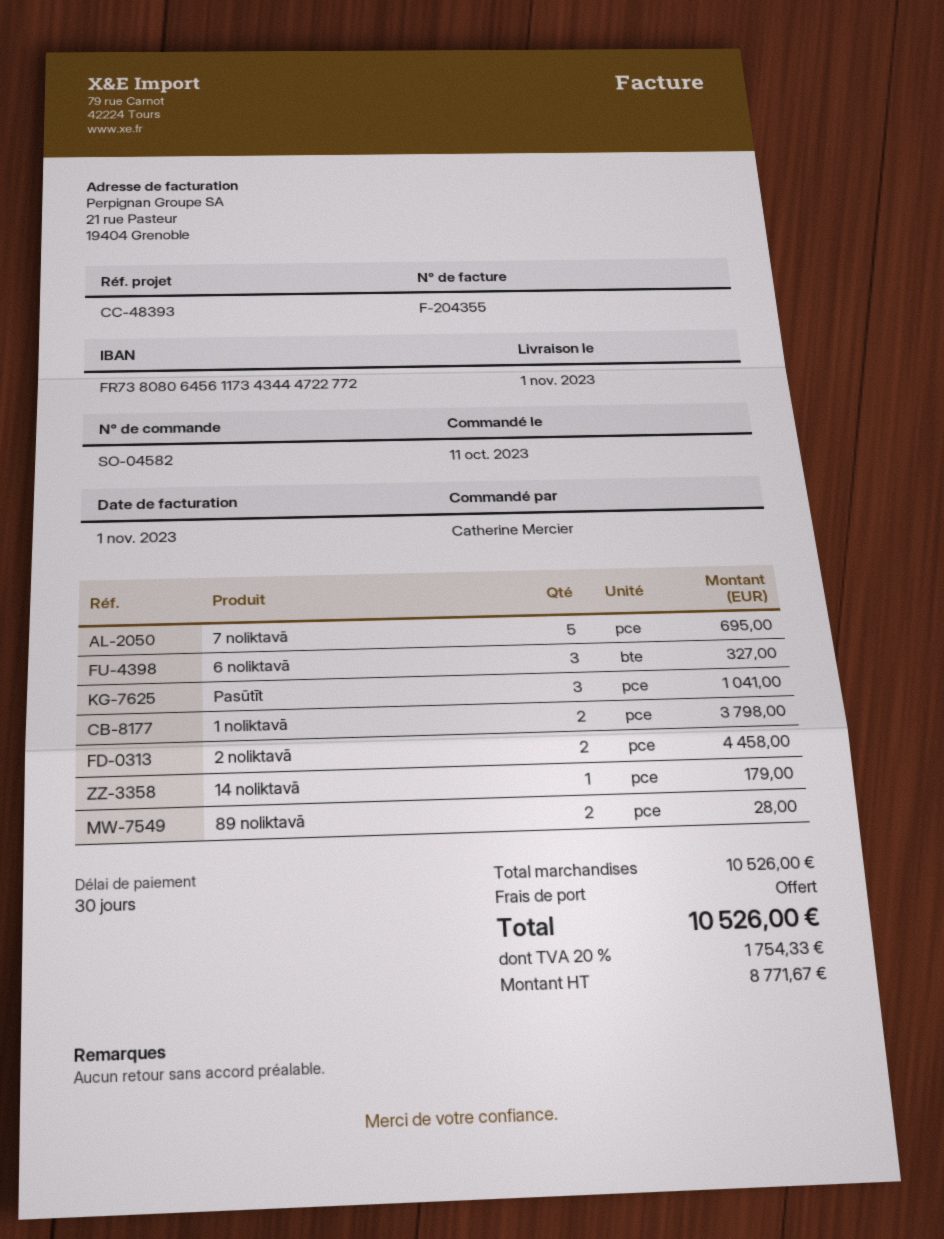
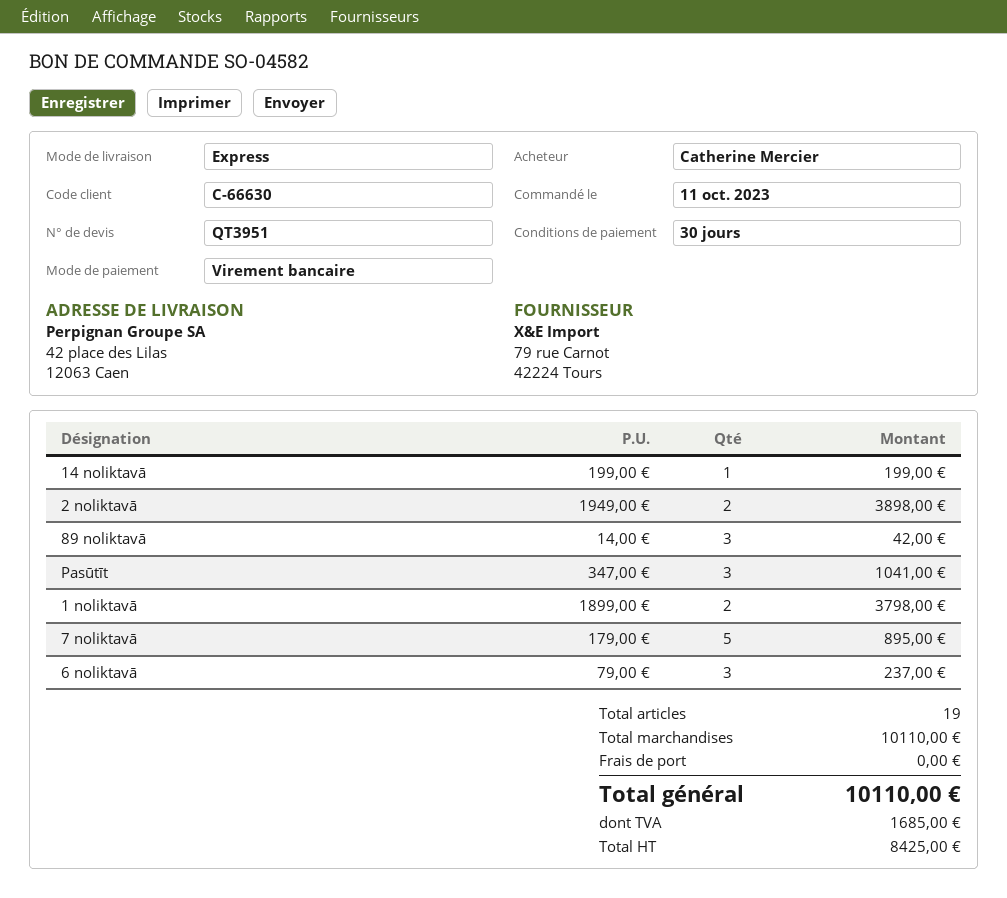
7 noliktavā: 5 for 695.00 -> 5 for 895.00
6 noliktavā: 3 for 327.00 -> 3 for 237.00
2 noliktavā: 2 for 4458.00 -> 2 for 3898.00
14 noliktavā: 1 for 179.00 -> 1 for 199.00
89 noliktavā: 2 for 28.00 -> 3 for 42.00
subtotal: 10526.00 -> 10110.00
net: 8771.67 -> 8425.00
tax: 1754.33 -> 1685.00
total: 10526.00 -> 10110.00

